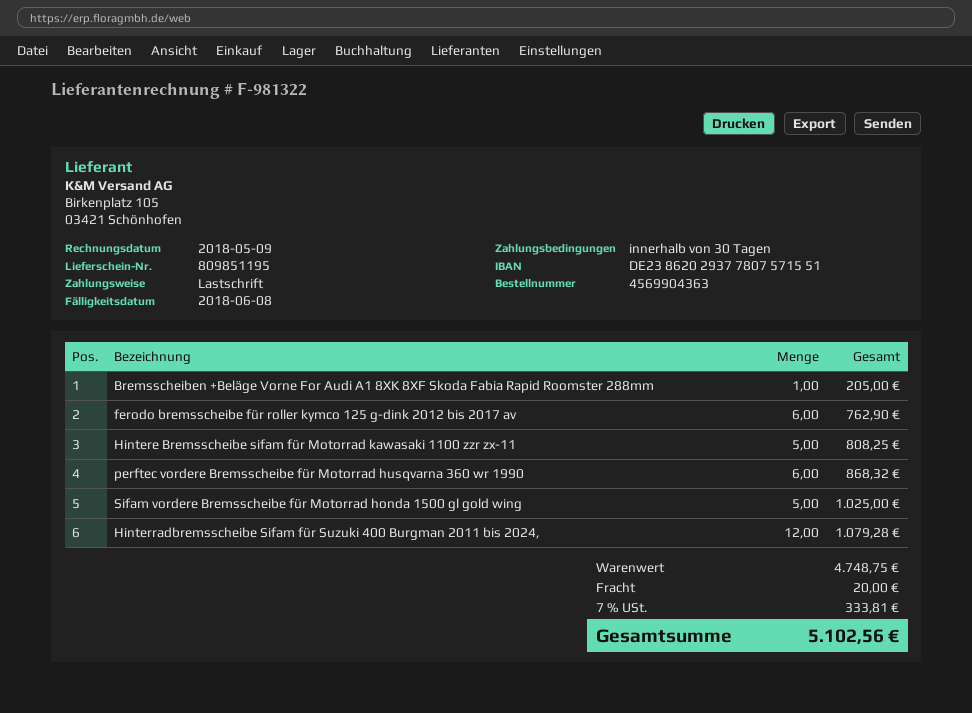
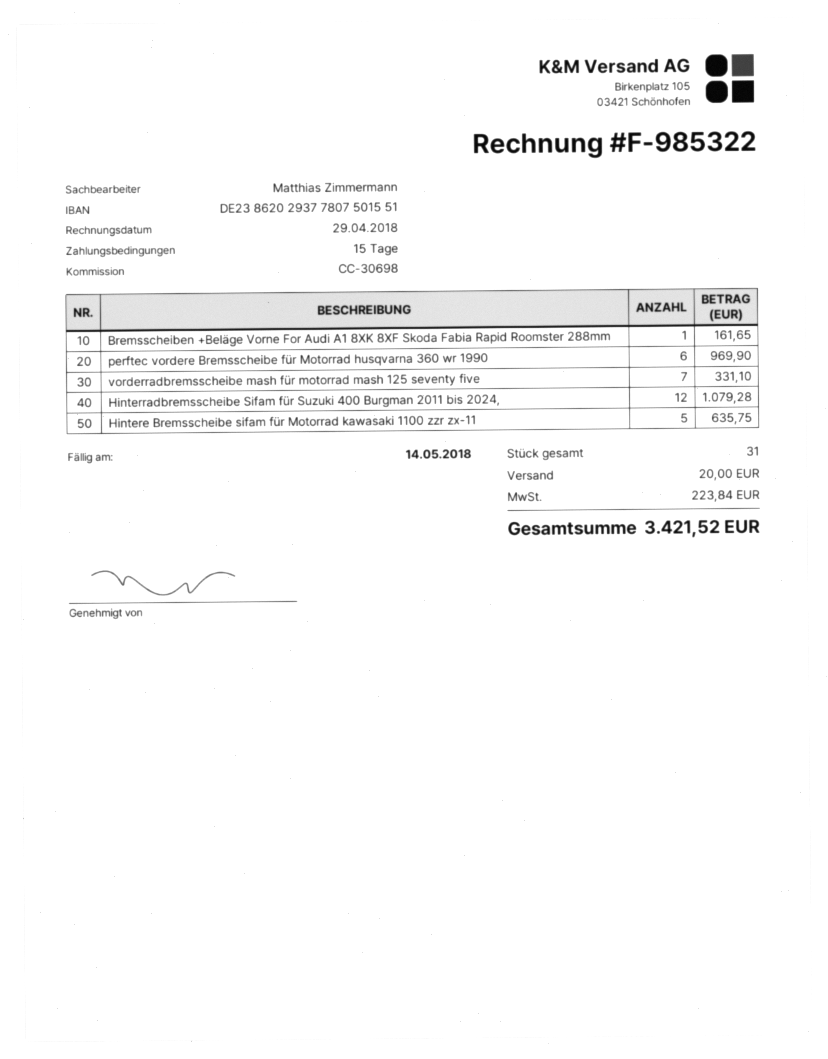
invoice number: F-981322 -> F-985322
invoice date: 2018-05-09 -> 2018-04-29
payment terms: 30 days -> 15 days
due date: 2018-06-08 -> 2018-05-14
bank account: DE23862029377807571551 -> DE23862029377807501551
Bremsscheiben +Beläge Vorne For Audi A1 8XK 8XF Skoda Fabia Rapid Roomster 288mm: 1 for 205.00 -> 1 for 161.65
ferodo bremsscheibe für roller kymco 125 g-dink 2012 bis 2017 av: 6 for 762.90 -> none
Hintere Bremsscheibe sifam für Motorrad kawasaki 1100 zzr zx-11: 5 for 808.25 -> 5 for 635.75
perftec vordere Bremsscheibe für Motorrad husqvarna 360 wr 1990: 6 for 868.32 -> 6 for 969.90
Sifam vordere Bremsscheibe für Motorrad honda 1500 gl gold wing: 5 for 1025.00 -> none
vorderradbremsscheibe mash für motorrad mash 125 seventy five: none -> 7 for 331.10
tax: 333.81 -> 223.84
total: 5102.56 -> 3421.52

